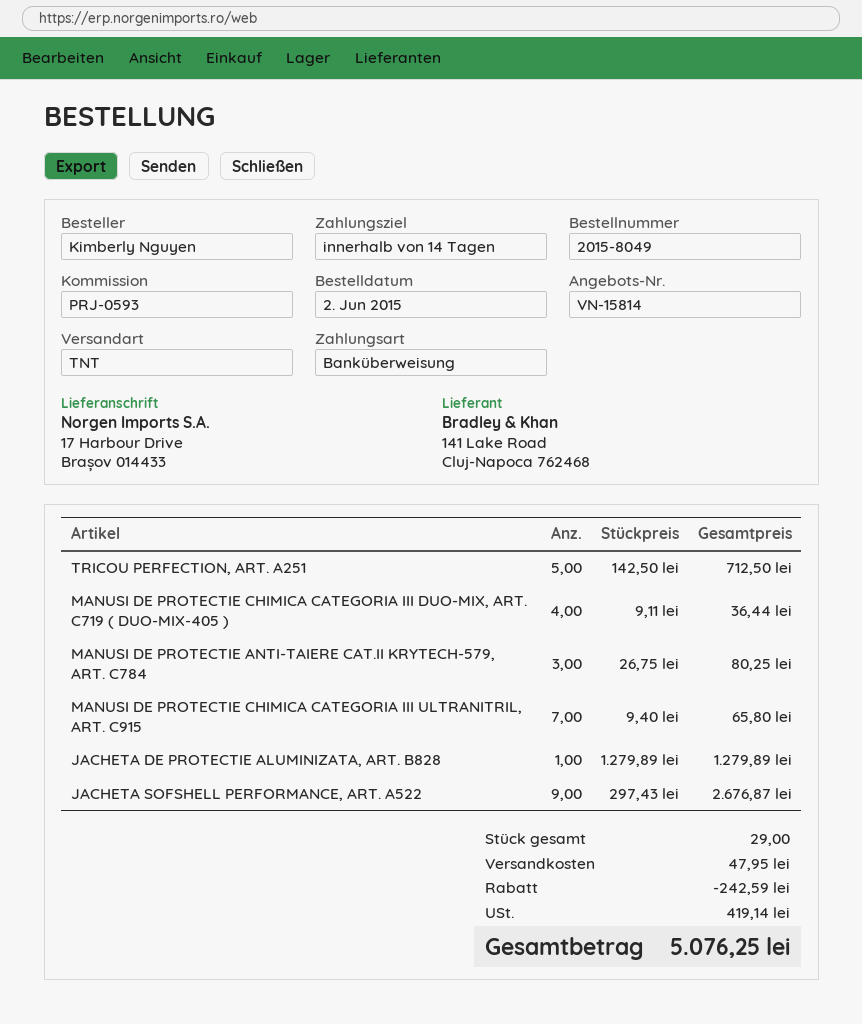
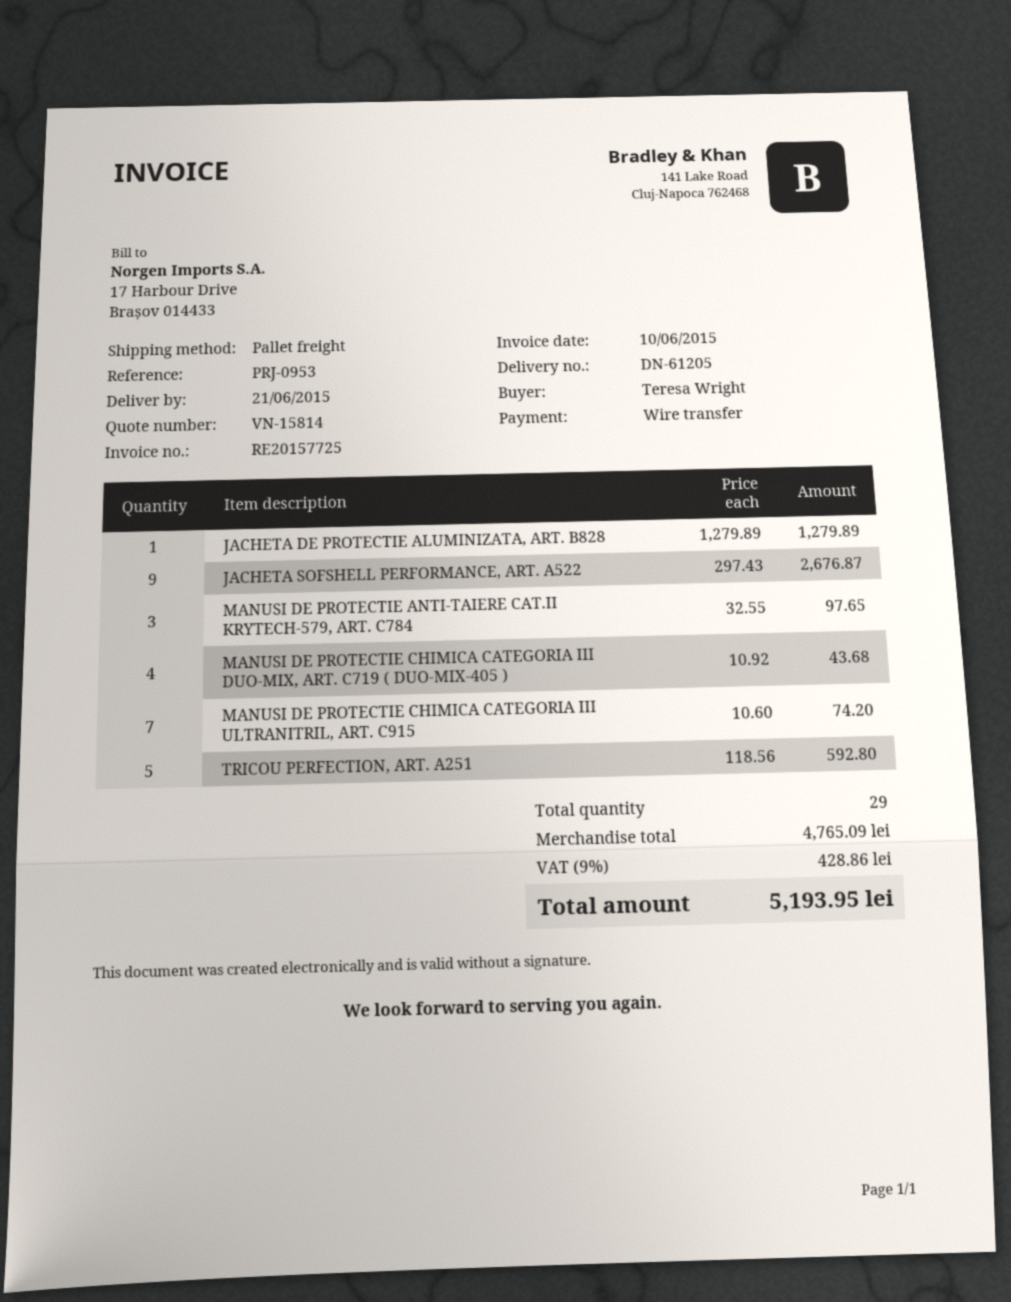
reference: PRJ-0593 -> PRJ-0953
ordered by: Kimberly Nguyen -> Teresa Wright
shipping method: TNT -> pallet freight
TRICOU PERFECTION, ART. A251: 5 x 142.50 = 712.50 -> 5 x 118.56 = 592.80
MANUSI DE PROTECTIE CHIMICA CATEGORIA III DUO-MIX, ART. C719 ( DUO-MIX-405 ): 4 x 9.11 = 36.44 -> 4 x 10.92 = 43.68
MANUSI DE PROTECTIE ANTI-TAIERE CAT.II KRYTECH-579, ART. C784: 3 x 26.75 = 80.25 -> 3 x 32.55 = 97.65
MANUSI DE PROTECTIE CHIMICA CATEGORIA III ULTRANITRIL, ART. C915: 7 x 9.40 = 65.80 -> 7 x 10.60 = 74.20
discount: 242.59 -> none
shipping: 47.95 -> none
tax: 419.14 -> 428.86
total: 5076.25 -> 5193.95

